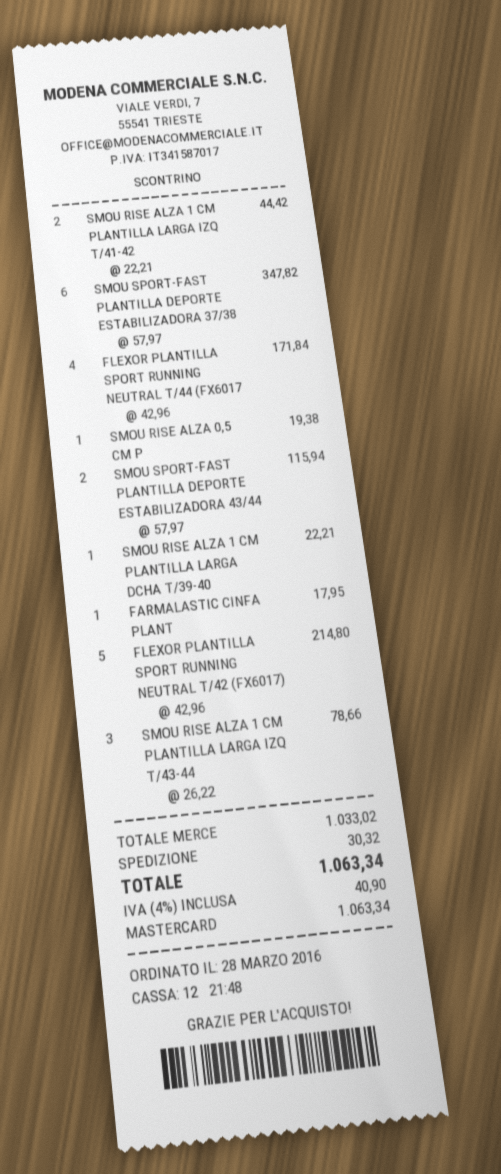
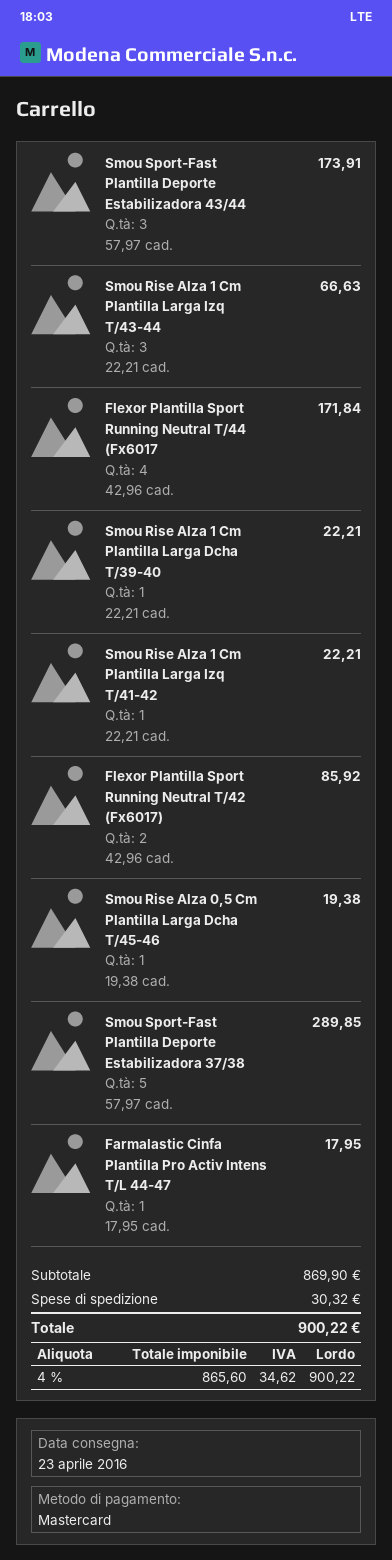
SMOU RISE ALZA 1 CM PLANTILLA LARGA IZQ T/41-42: 2 x 22.21 = 44.42 -> 1 x 22.21 = 22.21
SMOU SPORT-FAST PLANTILLA DEPORTE ESTABILIZADORA 37/38: 6 x 57.97 = 347.82 -> 5 x 57.97 = 289.85
SMOU SPORT-FAST PLANTILLA DEPORTE ESTABILIZADORA 43/44: 2 x 57.97 = 115.94 -> 3 x 57.97 = 173.91
FLEXOR PLANTILLA SPORT RUNNING NEUTRAL T/42 (FX6017): 5 x 42.96 = 214.80 -> 2 x 42.96 = 85.92
SMOU RISE ALZA 1 CM PLANTILLA LARGA IZQ T/43-44: 3 x 26.22 = 78.66 -> 3 x 22.21 = 66.63
subtotal: 1033.02 -> 869.90
tax: 4% = 40.90 -> 4% = 34.62
total: 1063.34 -> 900.22

